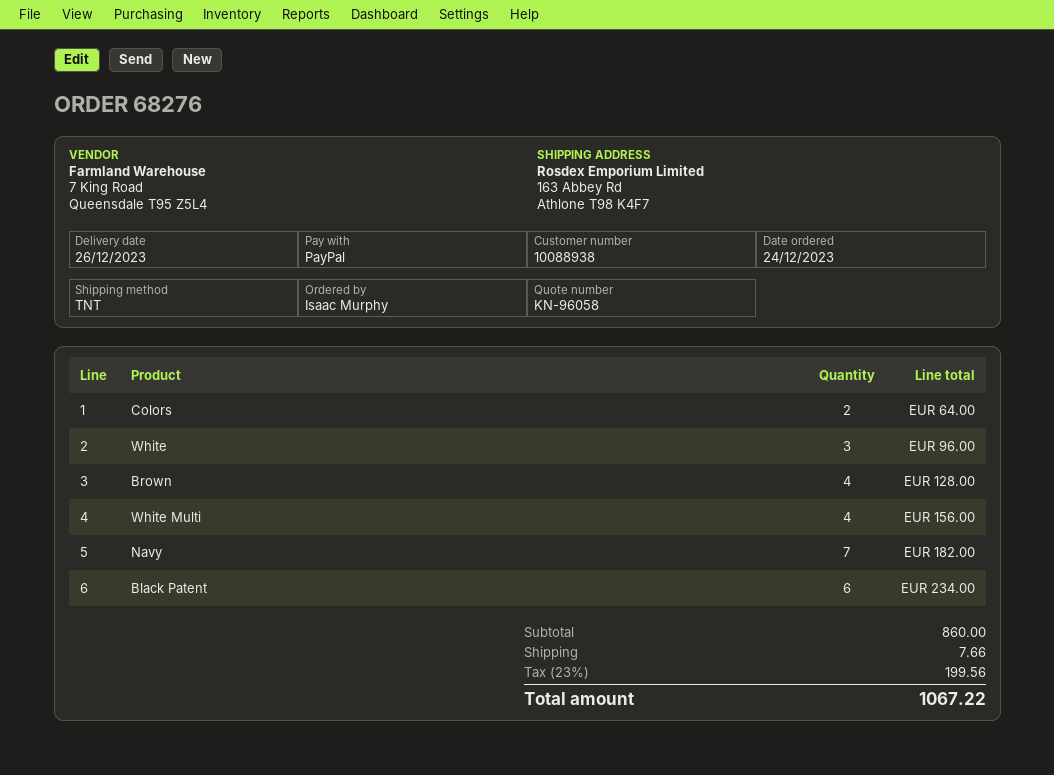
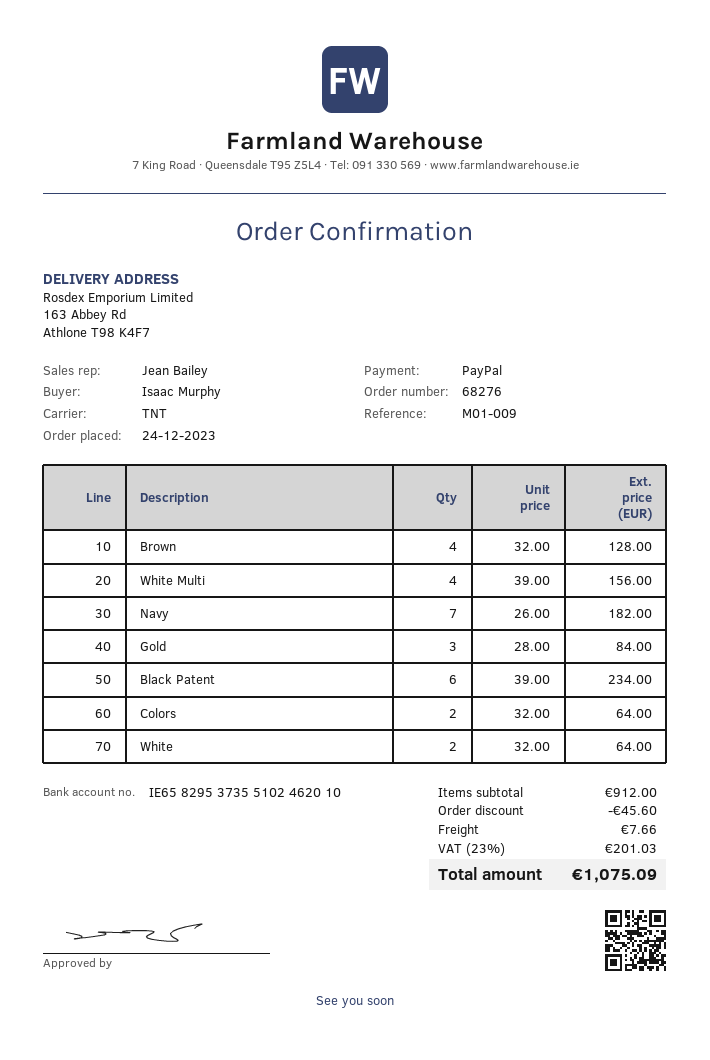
White: 3 for 96.00 -> 2 for 64.00
Gold: none -> 3 for 84.00
subtotal: 860.00 -> 912.00
discount: none -> 45.60
tax: 23% = 199.56 -> 23% = 201.03
total: 1067.22 -> 1075.09

